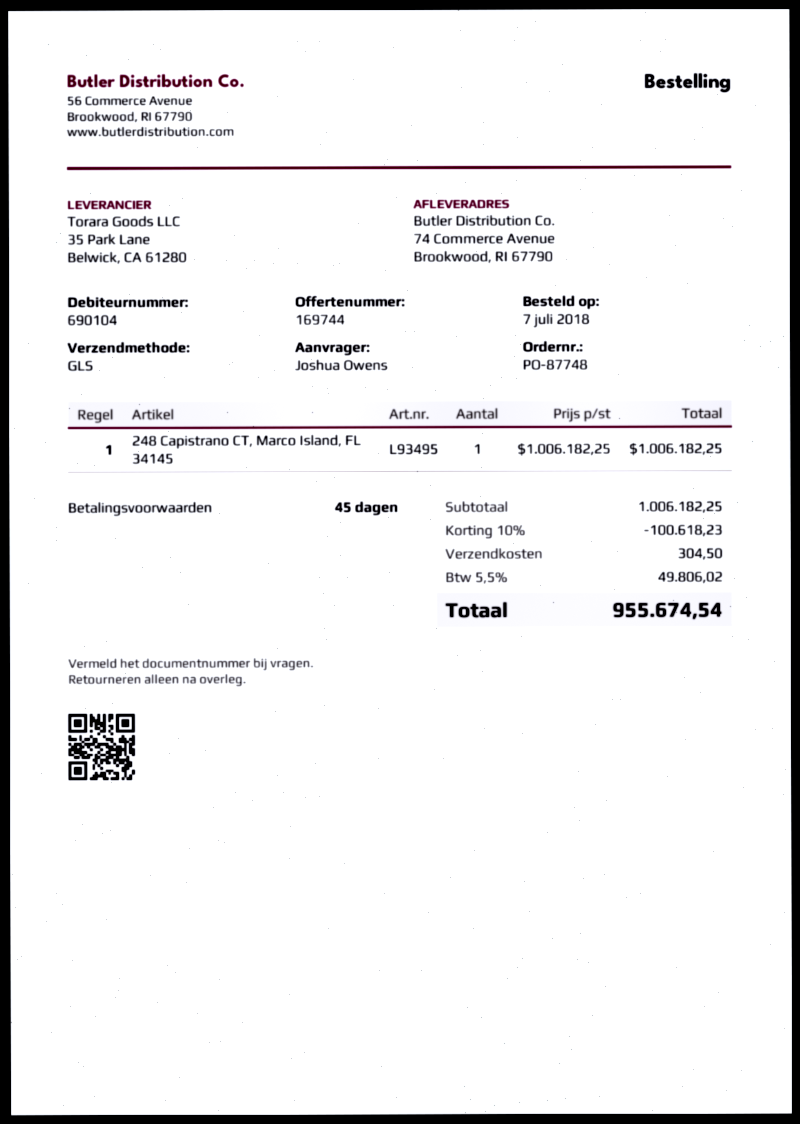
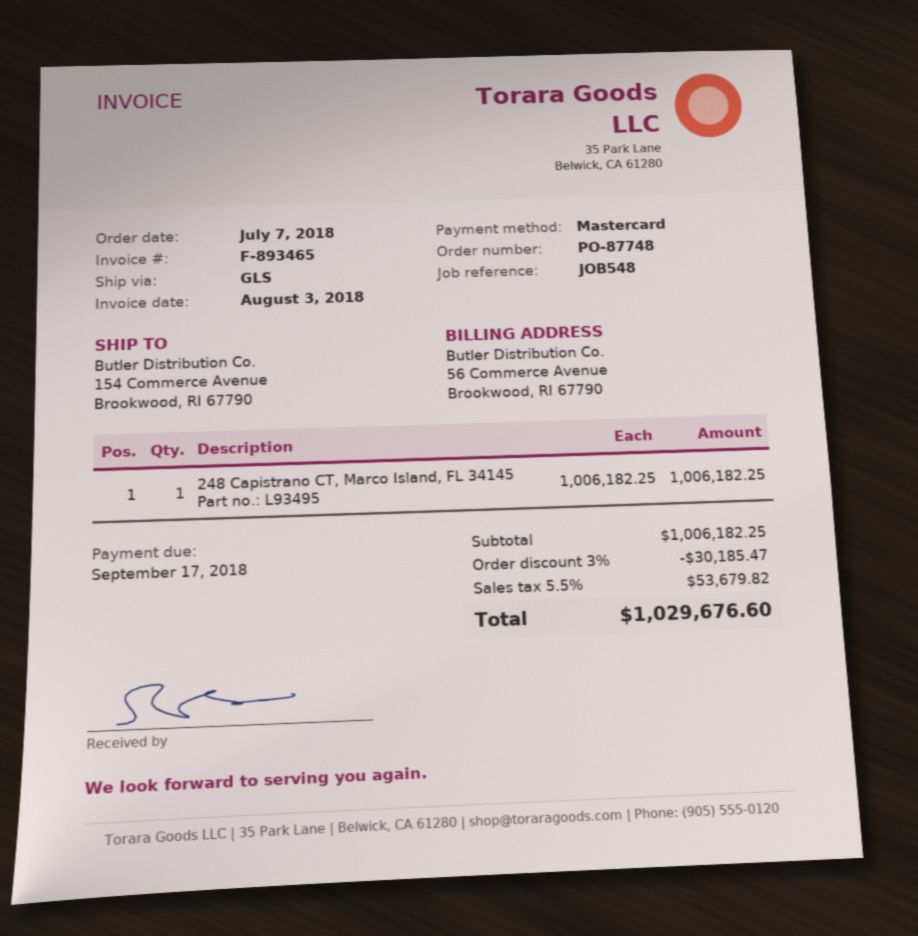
ship to: 74 Commerce Avenue, Brookwood, RI 67790 -> 154 Commerce Avenue, Brookwood, RI 67790
discount: 10% = 100618.23 -> 3% = 30185.47
shipping: 304.50 -> none
tax: 5.5% = 49806.02 -> 5.5% = 53679.82
total: 955674.54 -> 1029676.60

